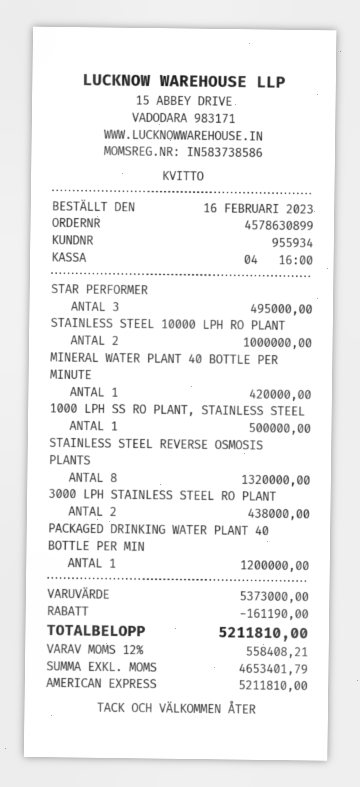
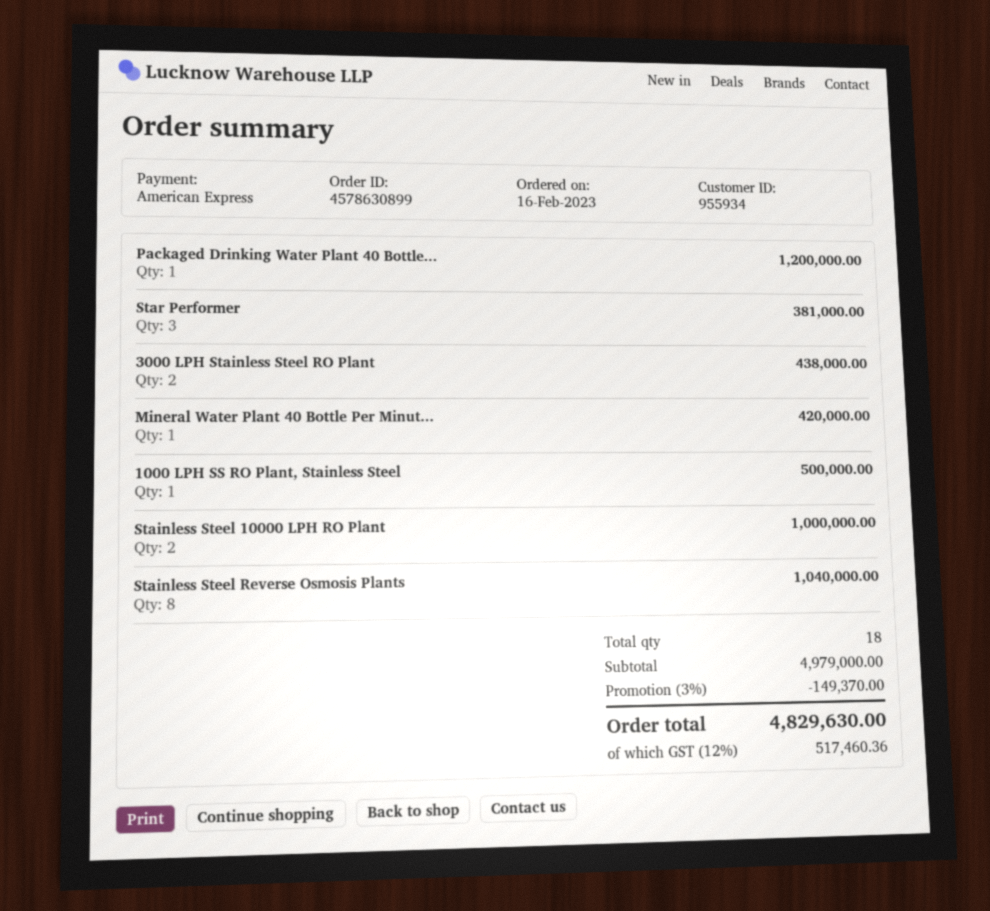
STAR PERFORMER: 3 for 495000.00 -> 3 for 381000.00
STAINLESS STEEL REVERSE OSMOSIS PLANTS: 8 for 1320000.00 -> 8 for 1040000.00
subtotal: 5373000.00 -> 4979000.00
discount: 161190.00 -> 149370.00
tax: 12% = 558408.21 -> 12% = 517460.36
total: 5211810.00 -> 4829630.00

